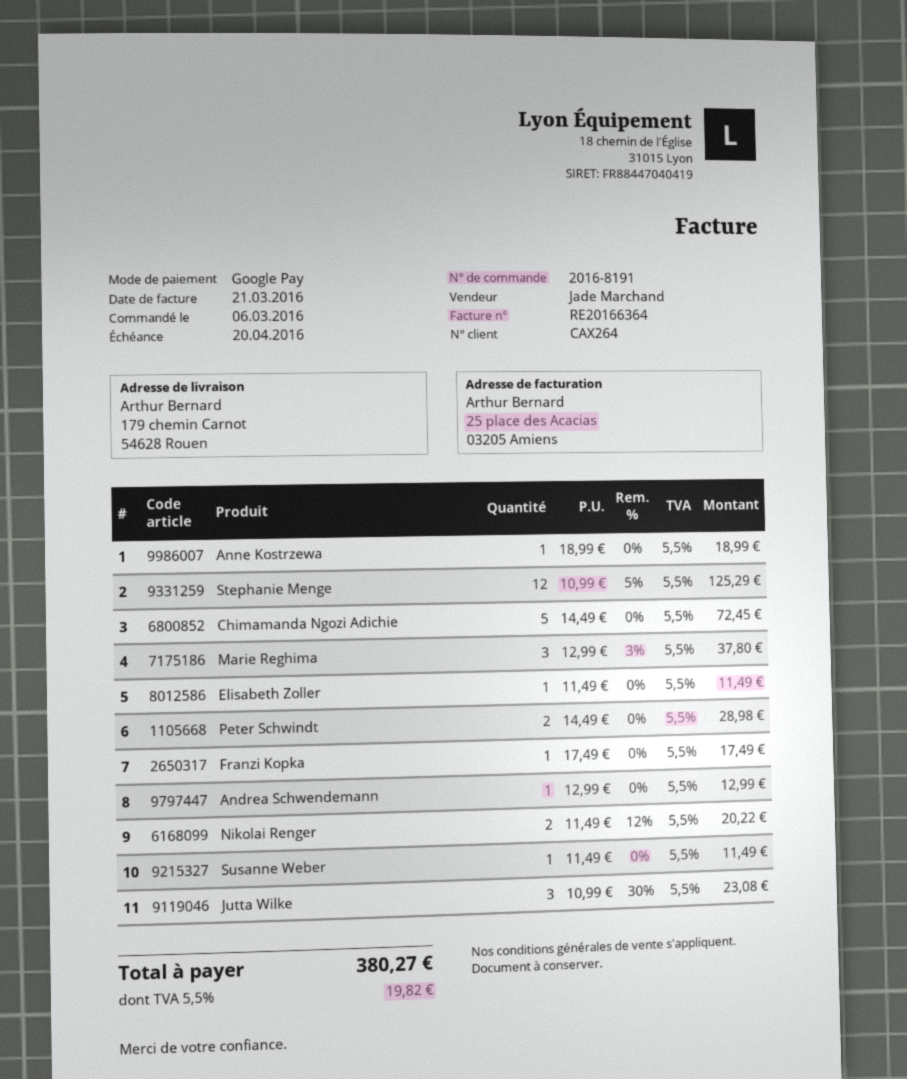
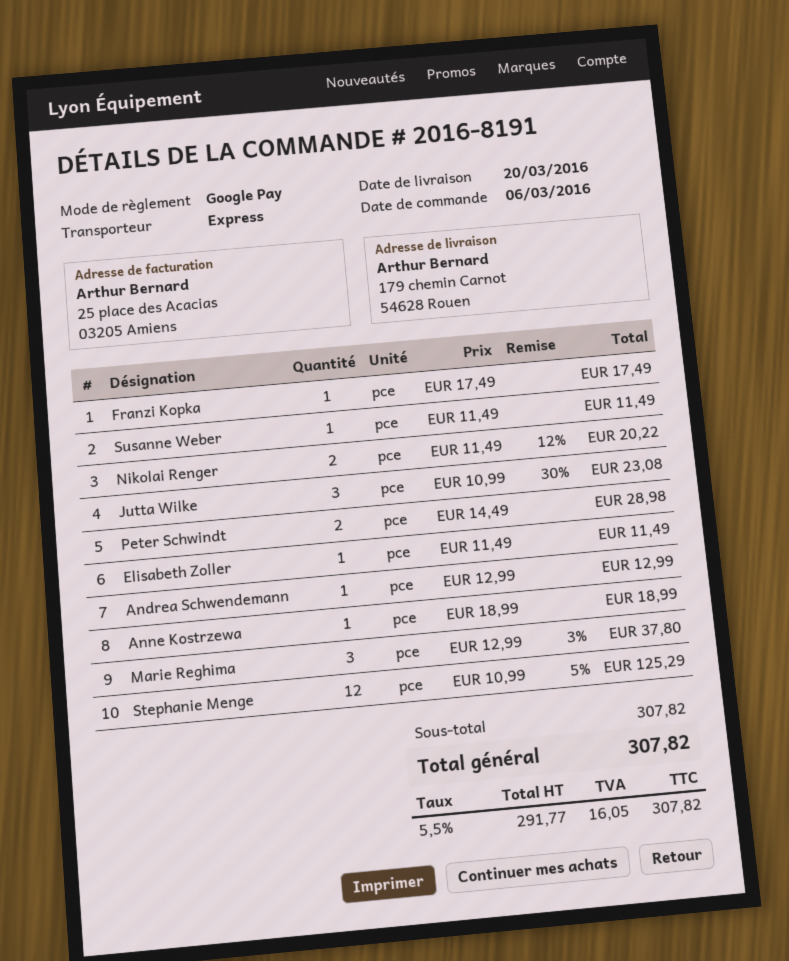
Chimamanda Ngozi Adichie: 5 x 14.49 = 72.45 -> none
tax: 5.5% = 19.82 -> 5.5% = 16.05
total: 380.27 -> 307.82

